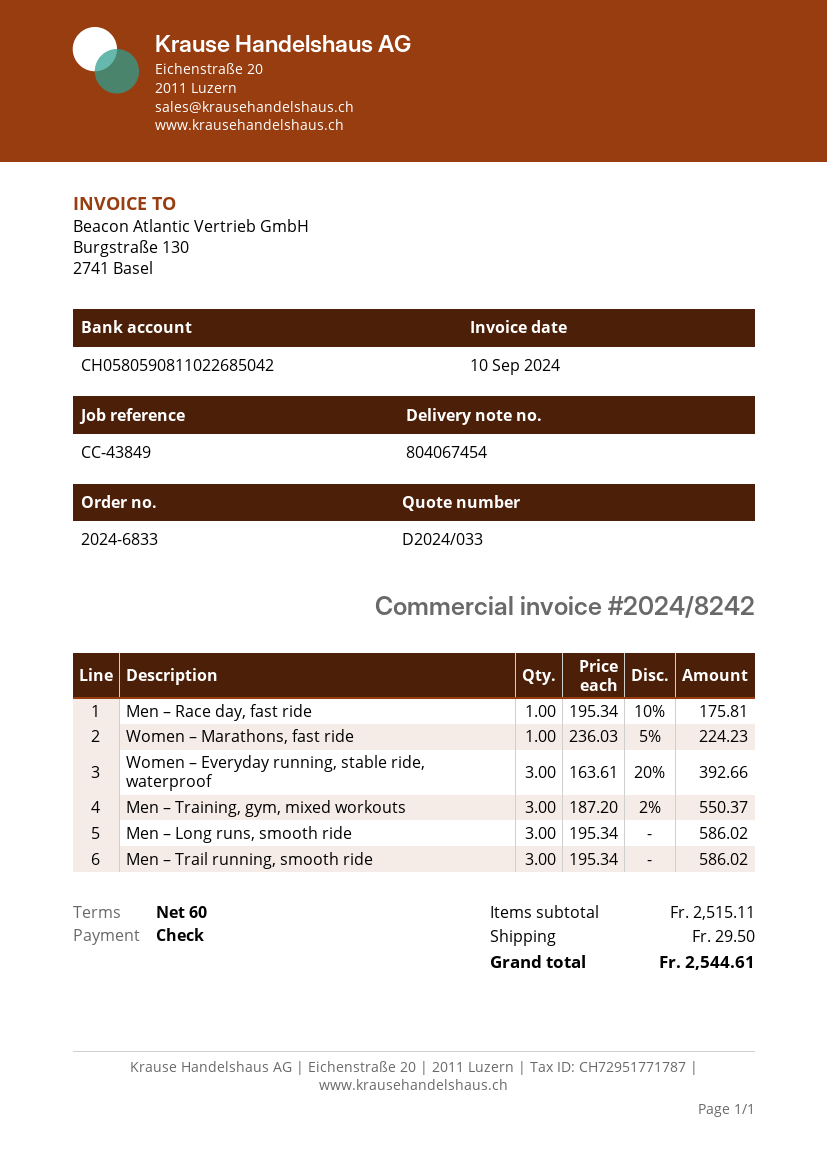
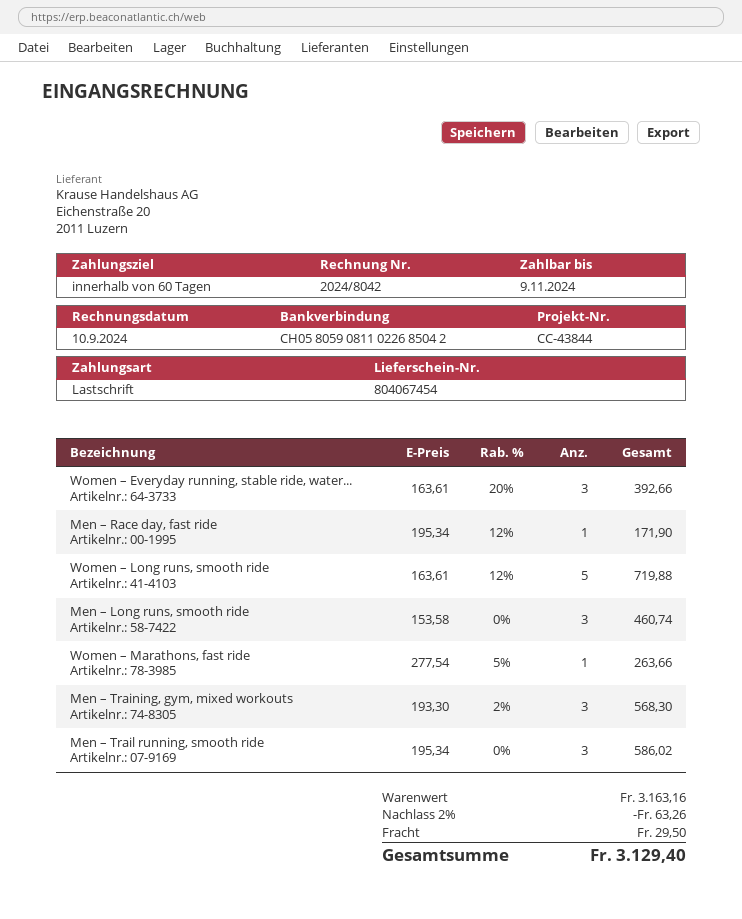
invoice number: 2024/8242 -> 2024/8042
reference: CC-43849 -> CC-43844
payment method: cheque -> direct debit
Men – Race day, fast ride: 1 x 195.34 - 10% = 175.81 -> 1 x 195.34 - 12% = 171.90
Women – Marathons, fast ride: 1 x 236.03 - 5% = 224.23 -> 1 x 277.54 - 5% = 263.66
Men – Training, gym, mixed workouts: 3 x 187.20 - 2% = 550.37 -> 3 x 193.30 - 2% = 568.30
Men – Long runs, smooth ride: 3 x 195.34 = 586.02 -> 3 x 153.58 = 460.74
Women – Long runs, smooth ride: none -> 5 x 163.61 - 12% = 719.88
subtotal: 2515.11 -> 3163.16
discount: none -> 2% = 63.26
total: 2544.61 -> 3129.40

